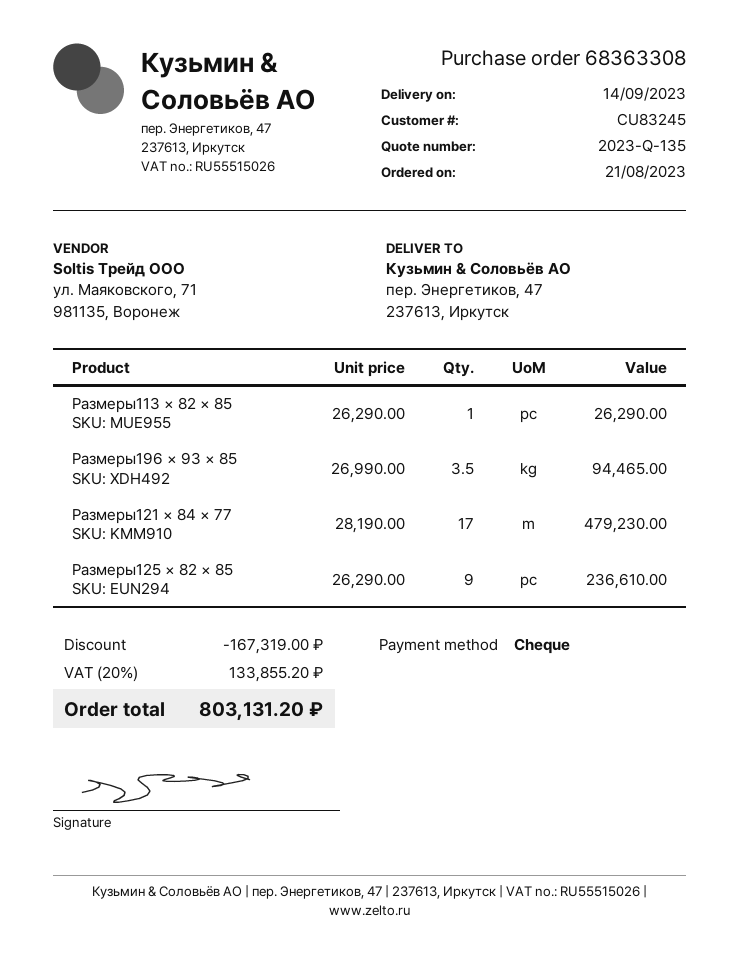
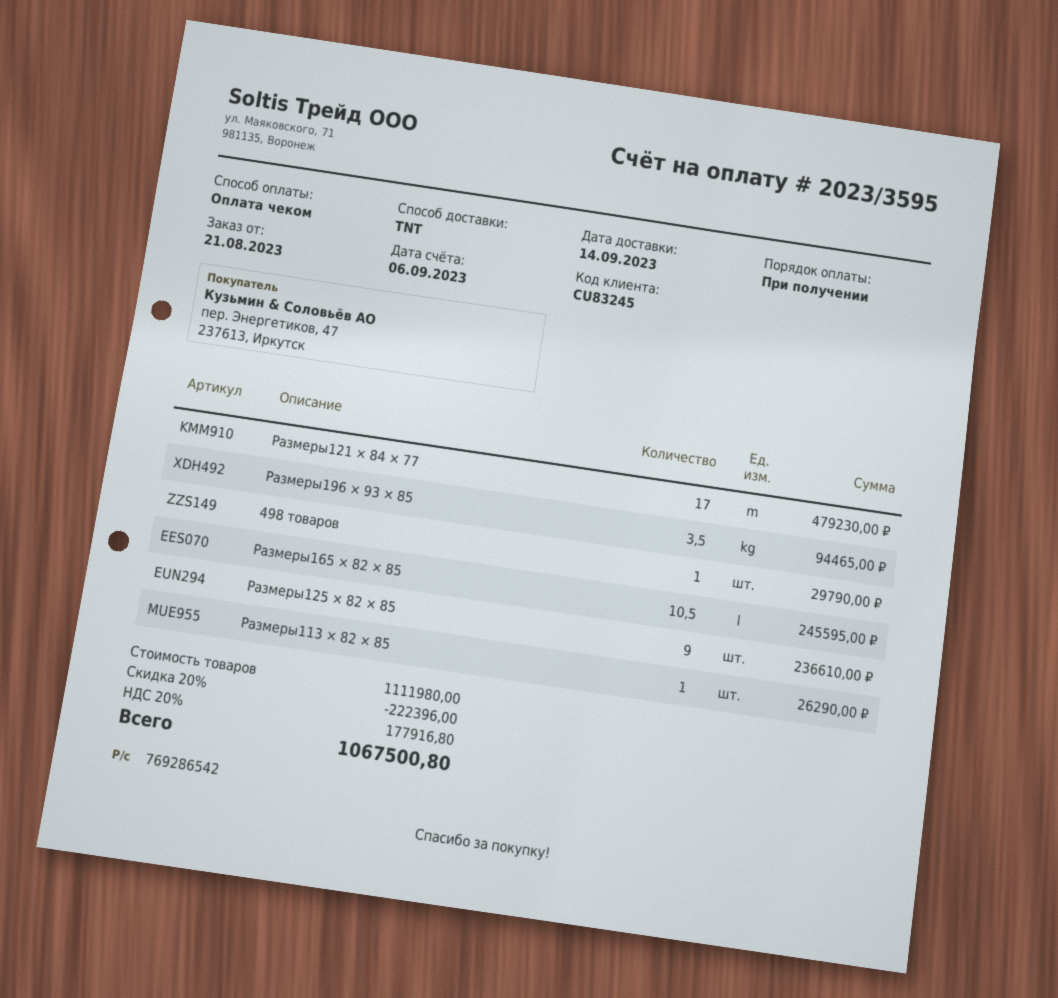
498 товаров: none -> 1 for 29790.00
Размеры165 × 82 × 85: none -> 10.5 for 245595.00
discount: 167319.00 -> 222396.00
tax: 20% = 133855.20 -> 20% = 177916.80
total: 803131.20 -> 1067500.80

